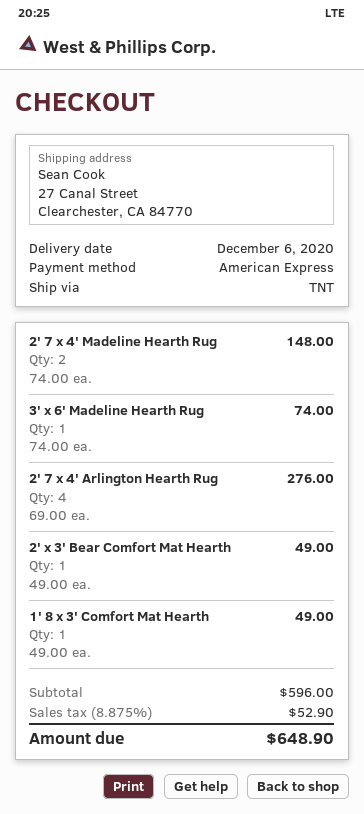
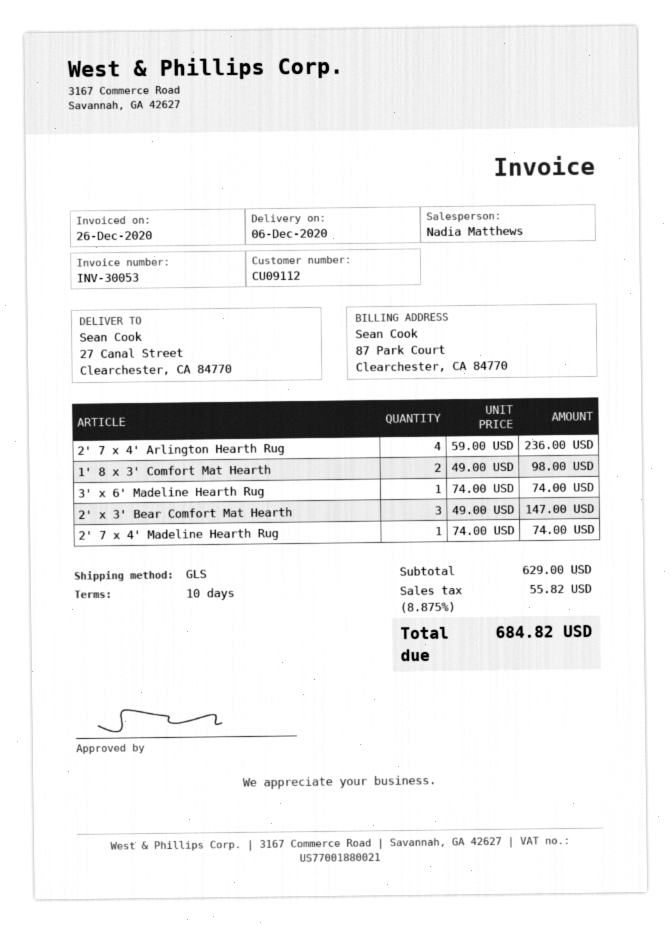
shipping method: TNT -> GLS
2' 7 x 4' Madeline Hearth Rug: 2 x 74.00 = 148.00 -> 1 x 74.00 = 74.00
2' 7 x 4' Arlington Hearth Rug: 4 x 69.00 = 276.00 -> 4 x 59.00 = 236.00
2' x 3' Bear Comfort Mat Hearth: 1 x 49.00 = 49.00 -> 3 x 49.00 = 147.00
1' 8 x 3' Comfort Mat Hearth: 1 x 49.00 = 49.00 -> 2 x 49.00 = 98.00
subtotal: 596.00 -> 629.00
tax: 8.875% = 52.90 -> 8.875% = 55.82
total: 648.90 -> 684.82

